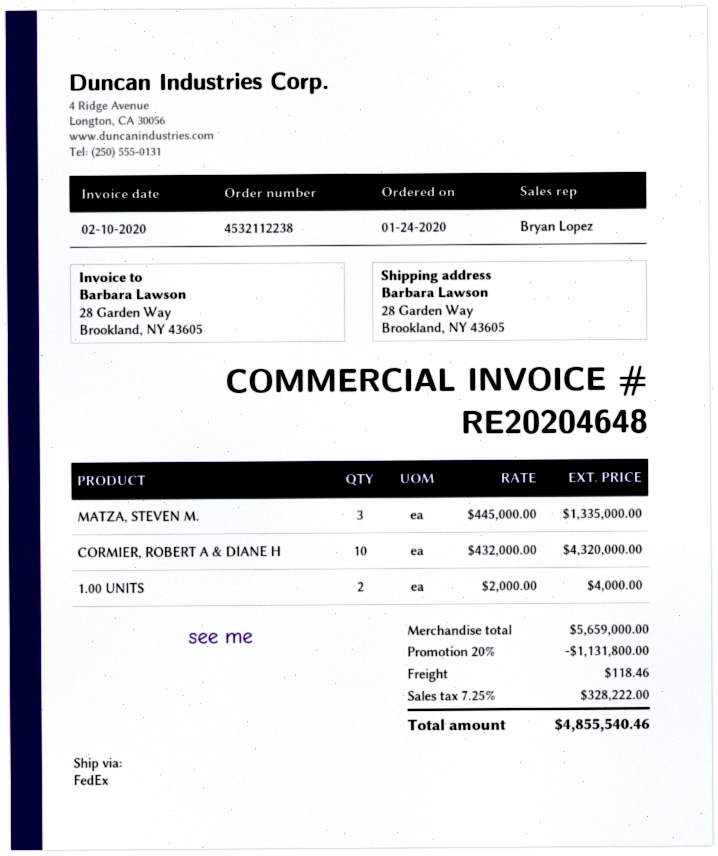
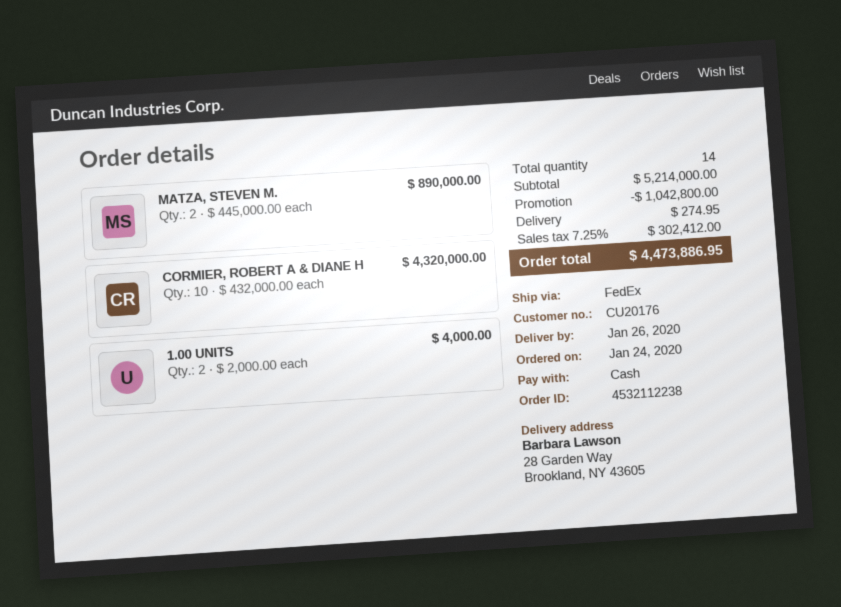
MATZA, STEVEN M.: 3 x 445000.00 = 1335000.00 -> 2 x 445000.00 = 890000.00
subtotal: 5659000.00 -> 5214000.00
discount: 1131800.00 -> 1042800.00
shipping: 118.46 -> 274.95
tax: 7.25% = 328222.00 -> 7.25% = 302412.00
total: 4855540.46 -> 4473886.95

